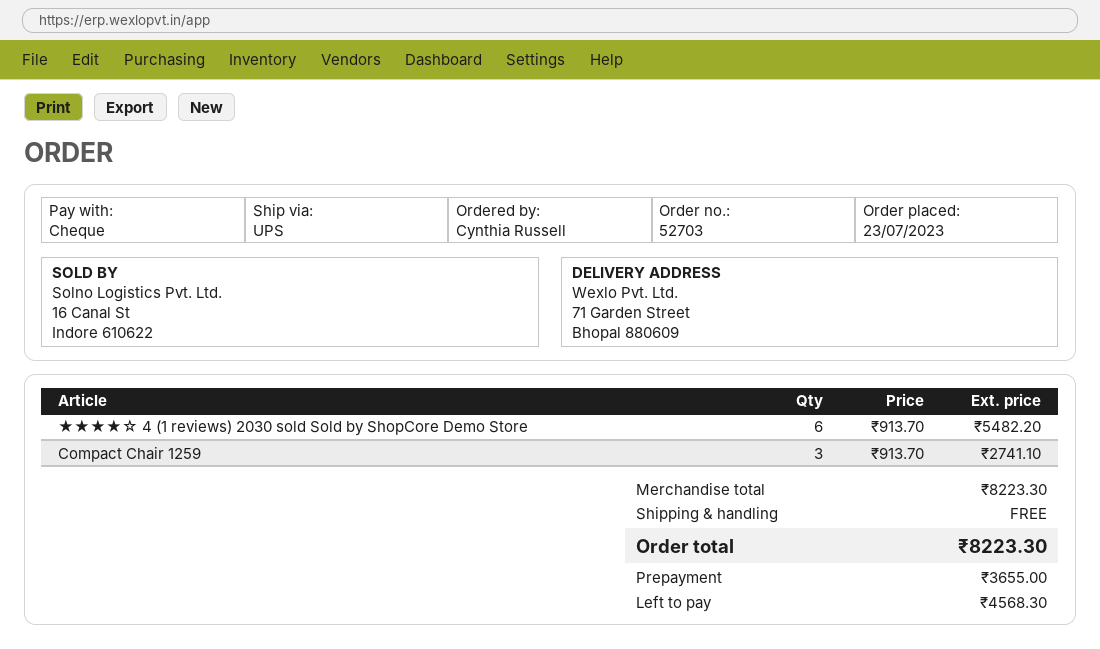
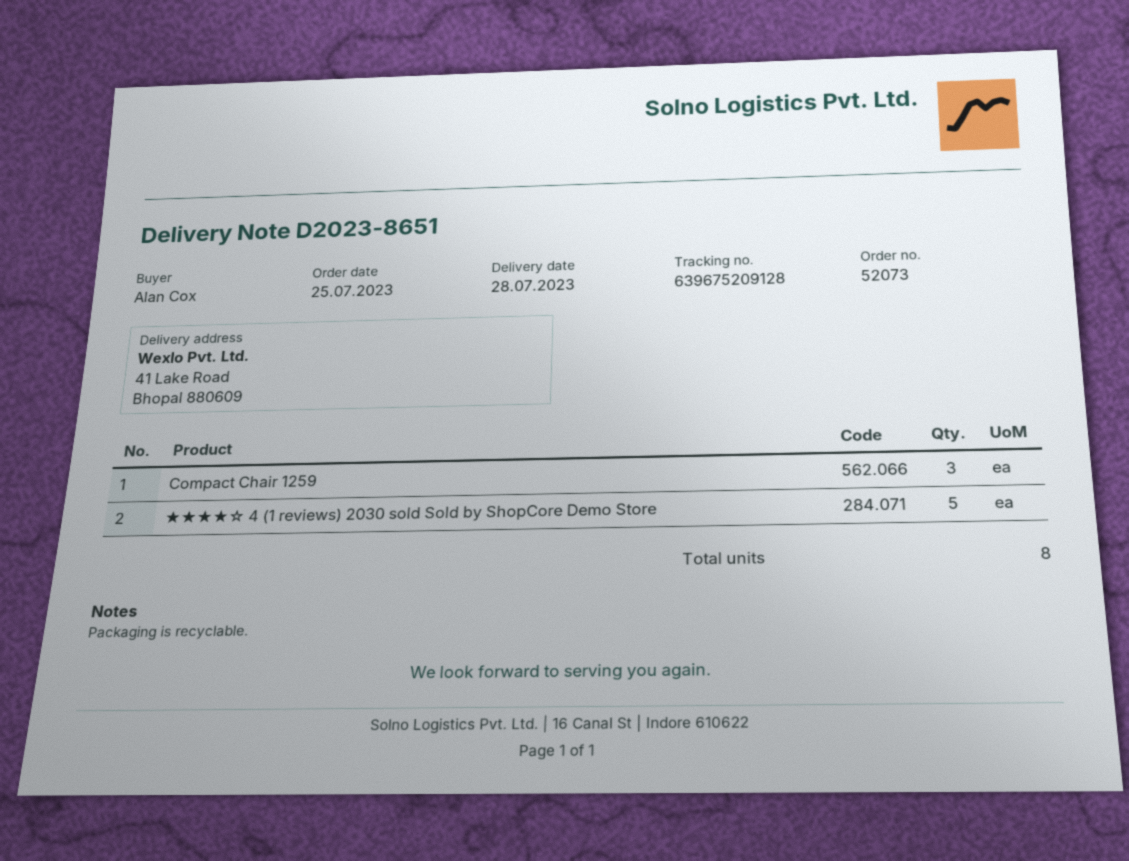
order number: 52703 -> 52073
order date: 2023-07-23 -> 2023-07-25
ordered by: Cynthia Russell -> Alan Cox
ship to: 71 Garden Street, Bhopal 880609 -> 41 Lake Road, Bhopal 880609
★★★★☆ 4 (1 reviews) 2030 sold Sold by ShopCore Demo Store: 6 -> 5

